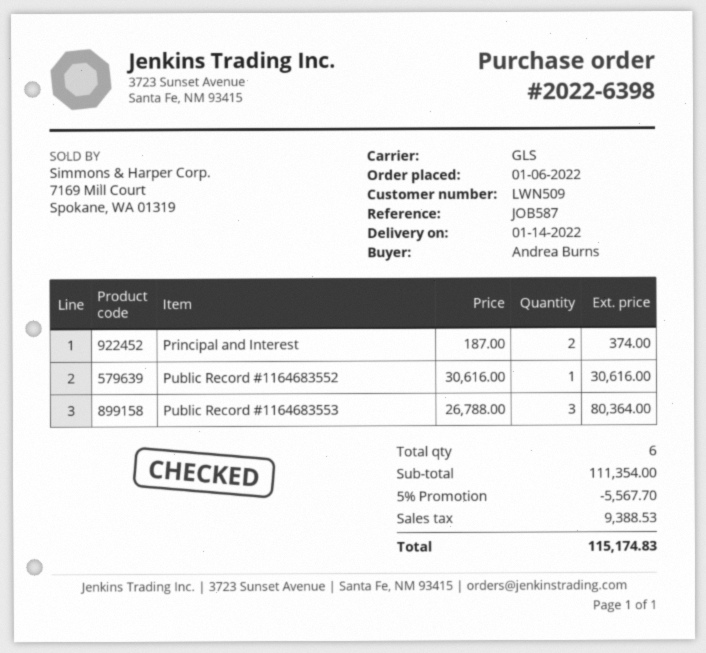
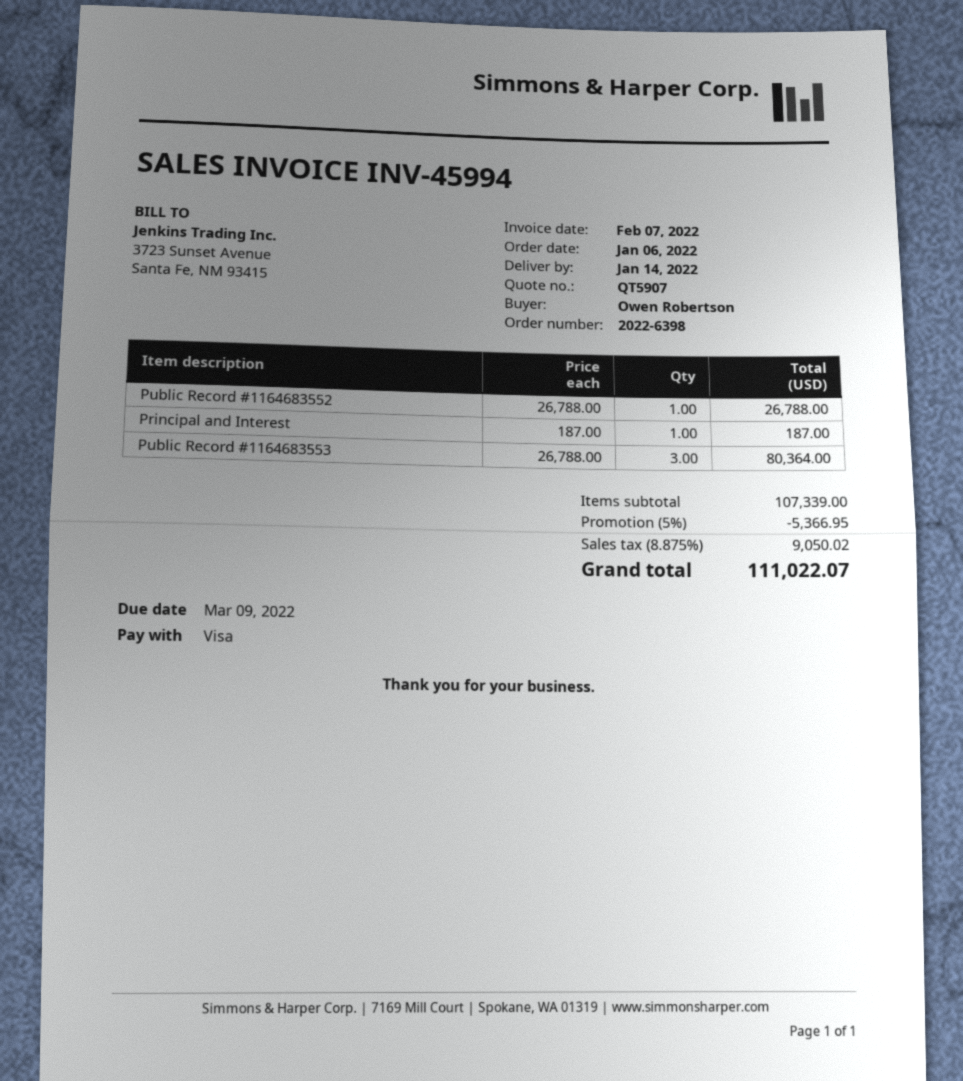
ordered by: Andrea Burns -> Owen Robertson
Principal and Interest: 2 x 187.00 = 374.00 -> 1 x 187.00 = 187.00
Public Record #1164683552: 1 x 30616.00 = 30616.00 -> 1 x 26788.00 = 26788.00
subtotal: 111354.00 -> 107339.00
discount: 5% = 5567.70 -> 5% = 5366.95
tax: 9388.53 -> 9050.02
total: 115174.83 -> 111022.07

